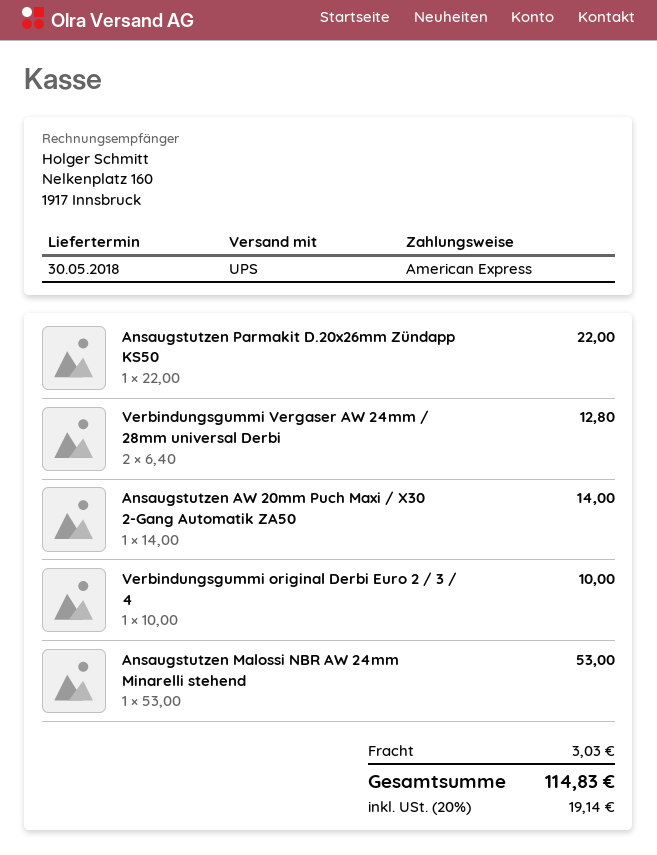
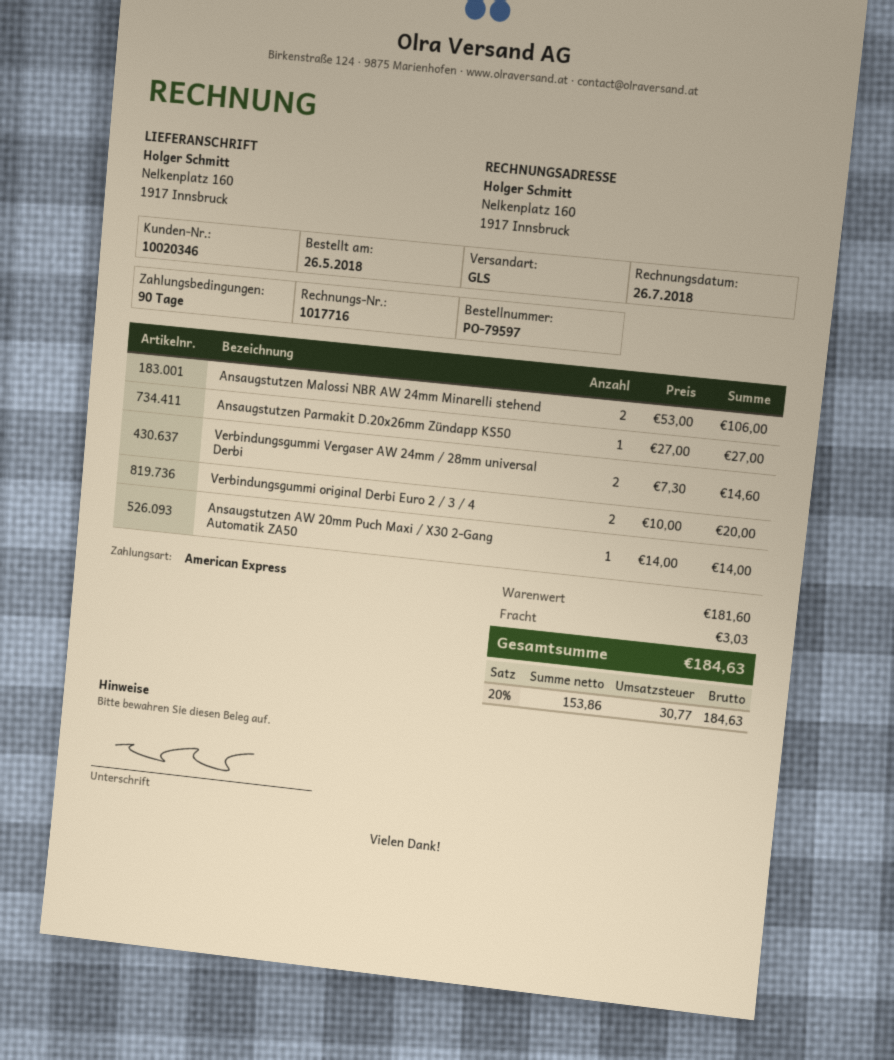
shipping method: UPS -> GLS
Ansaugstutzen Parmakit D.20x26mm Zündapp KS50: 1 x 22.00 = 22.00 -> 1 x 27.00 = 27.00
Verbindungsgummi Vergaser AW 24mm / 28mm universal Derbi: 2 x 6.40 = 12.80 -> 2 x 7.30 = 14.60
Verbindungsgummi original Derbi Euro 2 / 3 / 4: 1 x 10.00 = 10.00 -> 2 x 10.00 = 20.00
Ansaugstutzen Malossi NBR AW 24mm Minarelli stehend: 1 x 53.00 = 53.00 -> 2 x 53.00 = 106.00
tax: 20% = 19.14 -> 20% = 30.77
total: 114.83 -> 184.63

